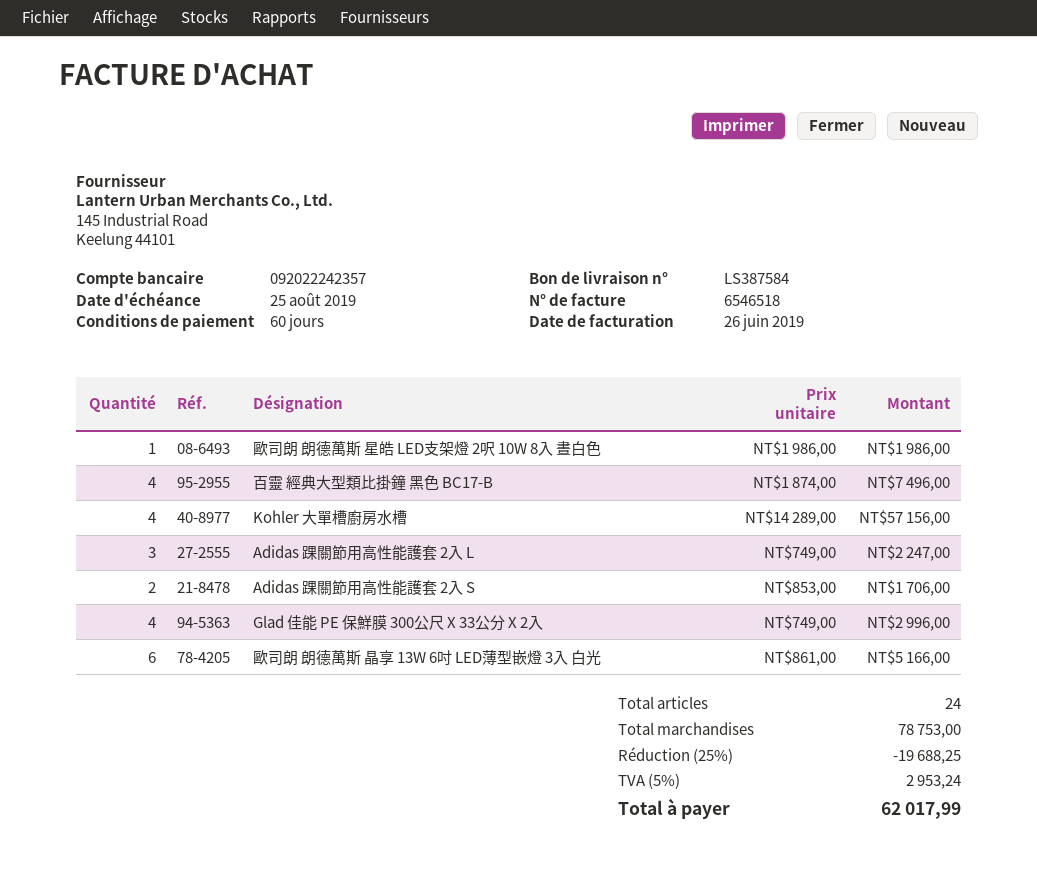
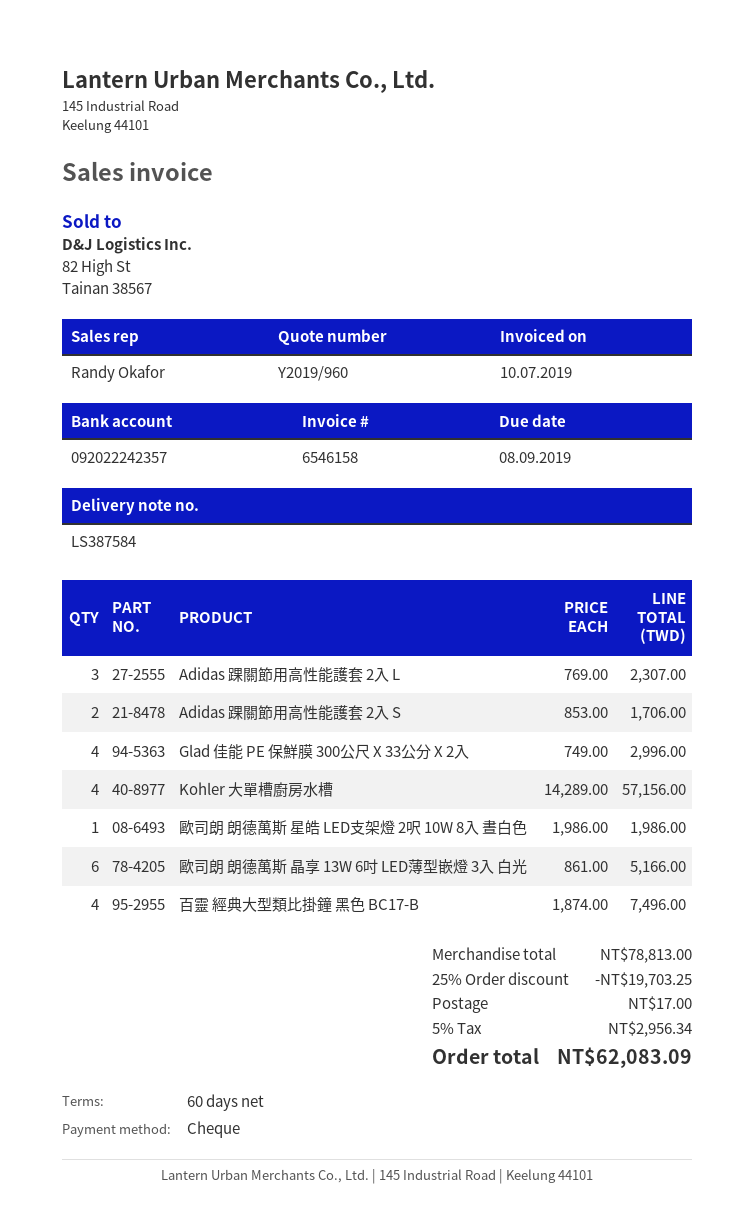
invoice number: 6546518 -> 6546158
invoice date: 2019-06-26 -> 2019-07-10
due date: 2019-08-25 -> 2019-09-08
Adidas 踝關節用高性能護套 2入 L: 3 x 749.00 = 2247.00 -> 3 x 769.00 = 2307.00
subtotal: 78753.00 -> 78813.00
discount: 25% = 19688.25 -> 25% = 19703.25
shipping: none -> 17.00
tax: 5% = 2953.24 -> 5% = 2956.34
total: 62017.99 -> 62083.09

